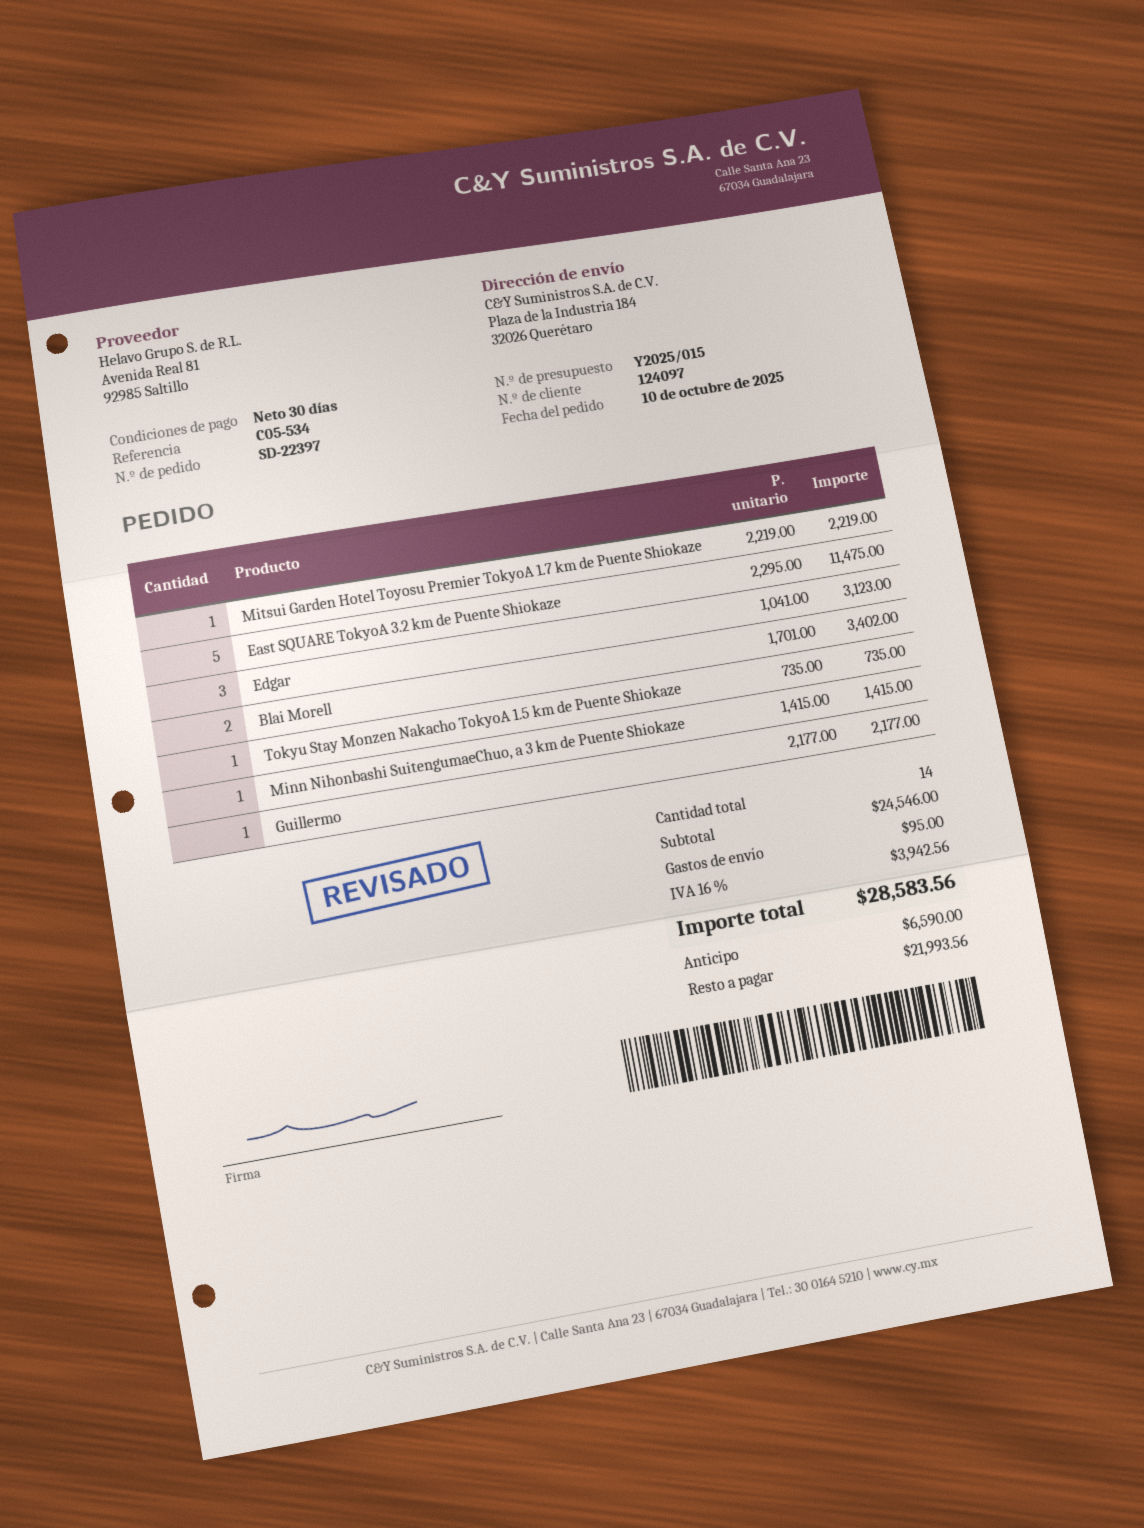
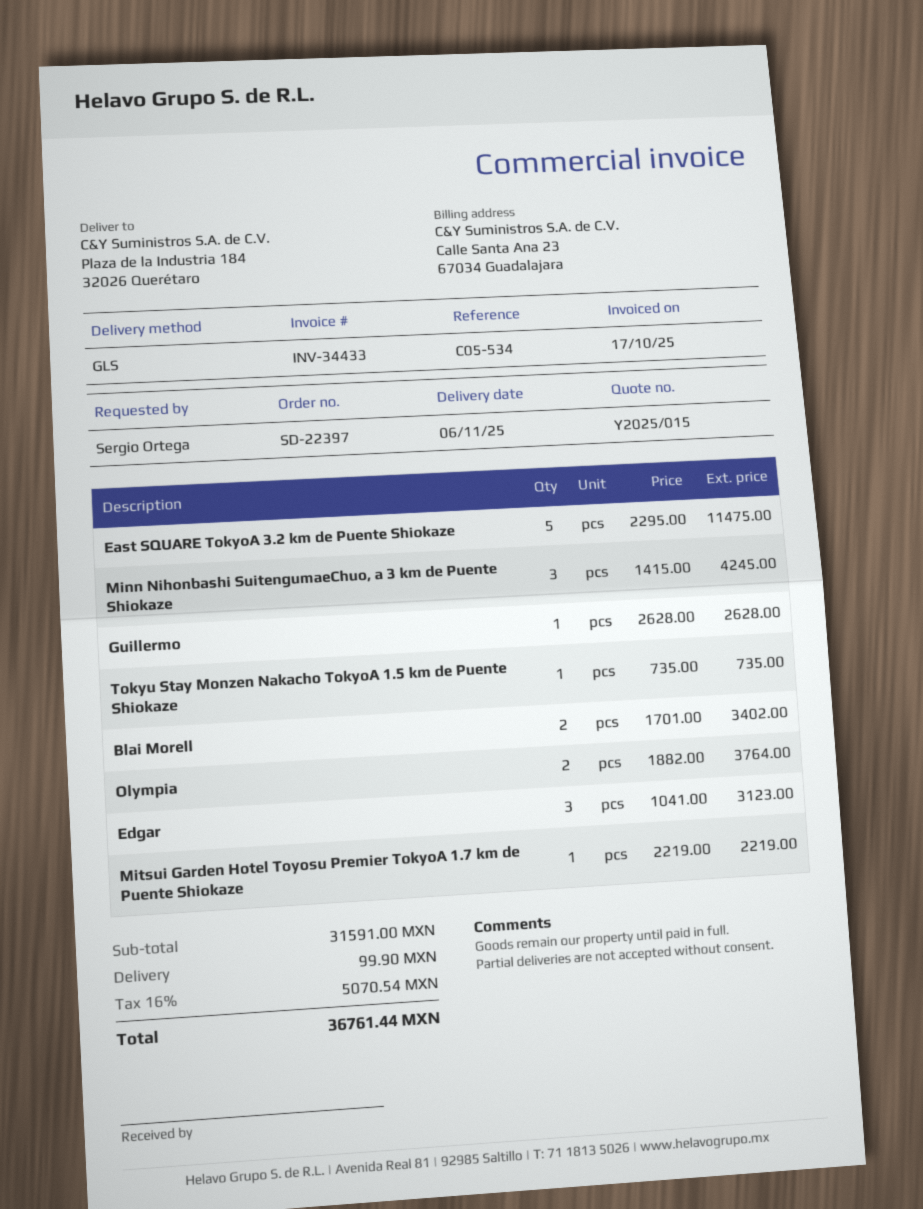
Minn Nihonbashi SuitengumaeChuo, a 3 km de Puente Shiokaze: 1 x 1415.00 = 1415.00 -> 3 x 1415.00 = 4245.00
Guillermo: 1 x 2177.00 = 2177.00 -> 1 x 2628.00 = 2628.00
Olympia: none -> 2 x 1882.00 = 3764.00
subtotal: 24546.00 -> 31591.00
shipping: 95.00 -> 99.90
tax: 16% = 3942.56 -> 16% = 5070.54
total: 28583.56 -> 36761.44

